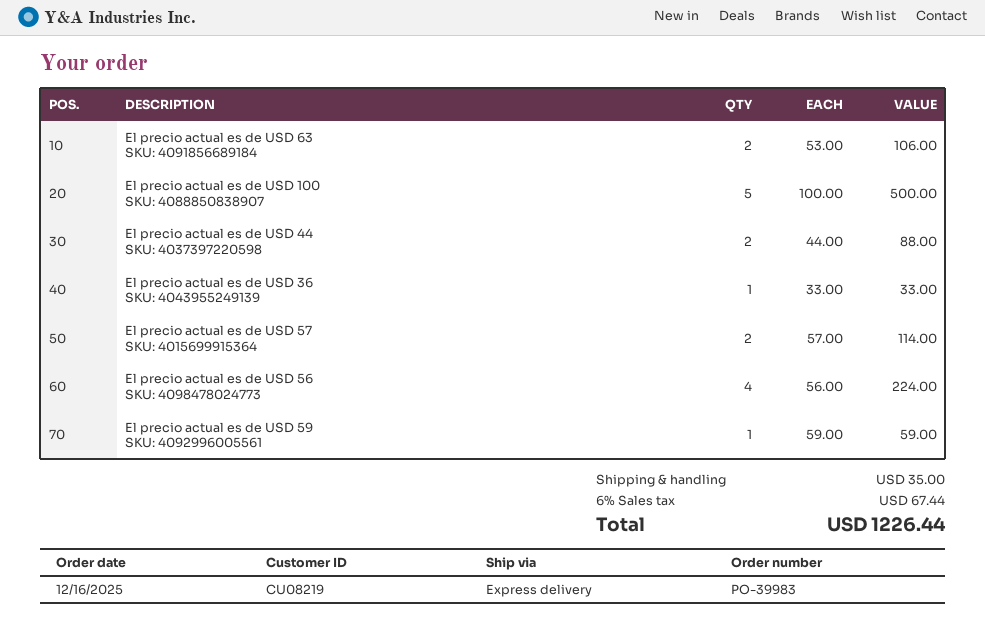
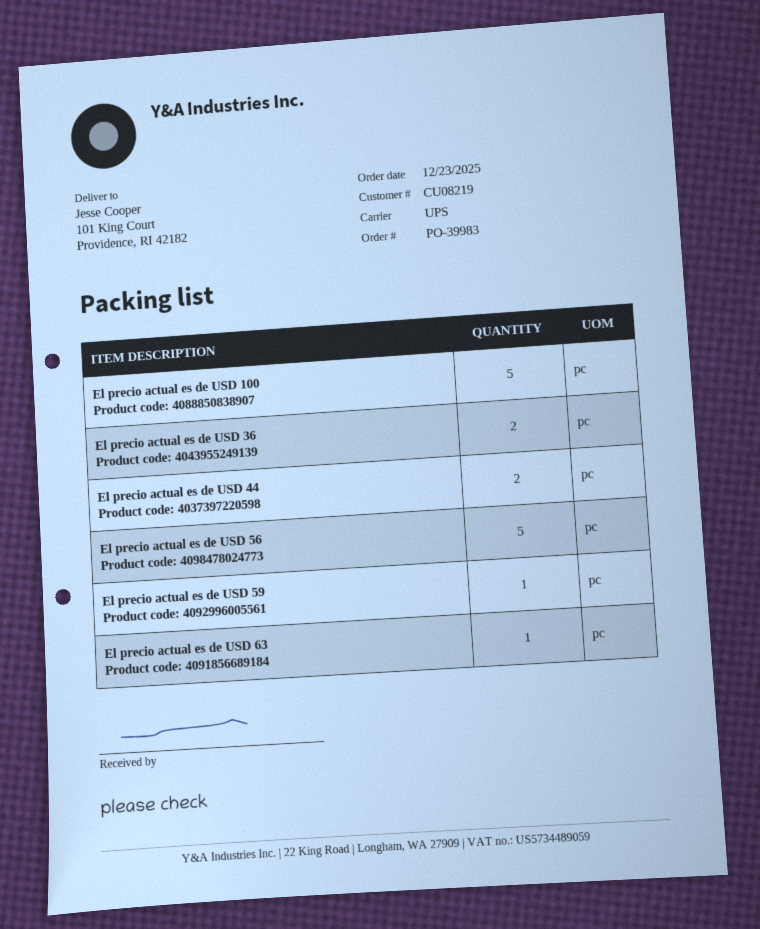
order date: 2025-12-16 -> 2025-12-23
shipping method: express -> UPS
El precio actual es de USD 63: 2 -> 1
El precio actual es de USD 36: 1 -> 2
El precio actual es de USD 57: 2 -> none
El precio actual es de USD 56: 4 -> 5

